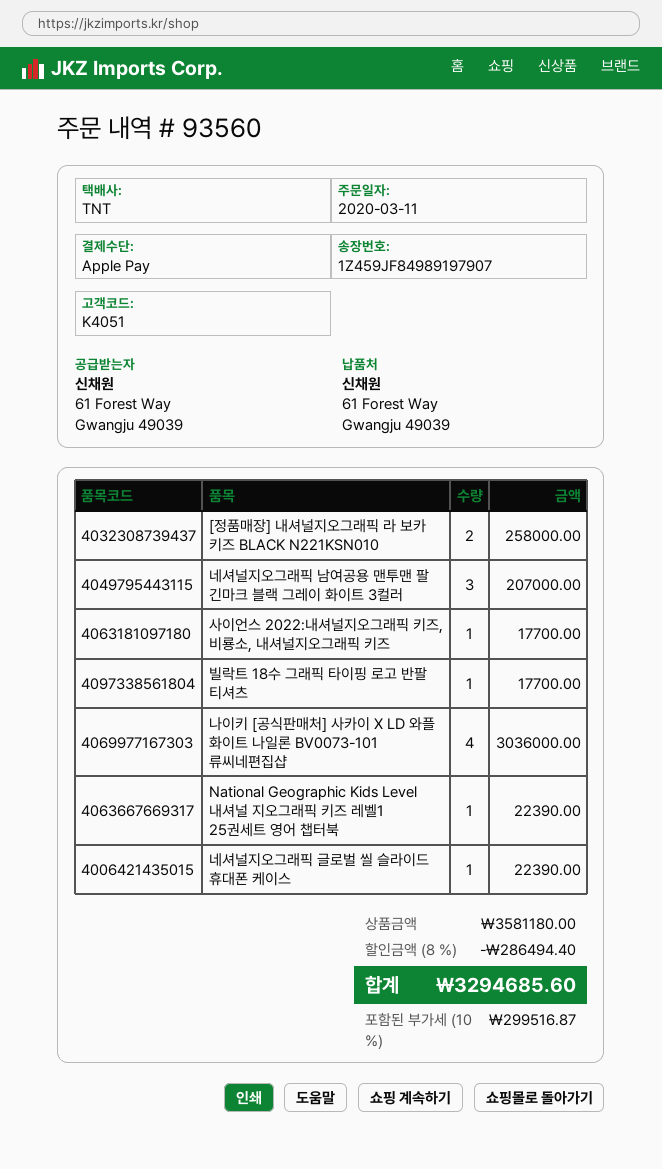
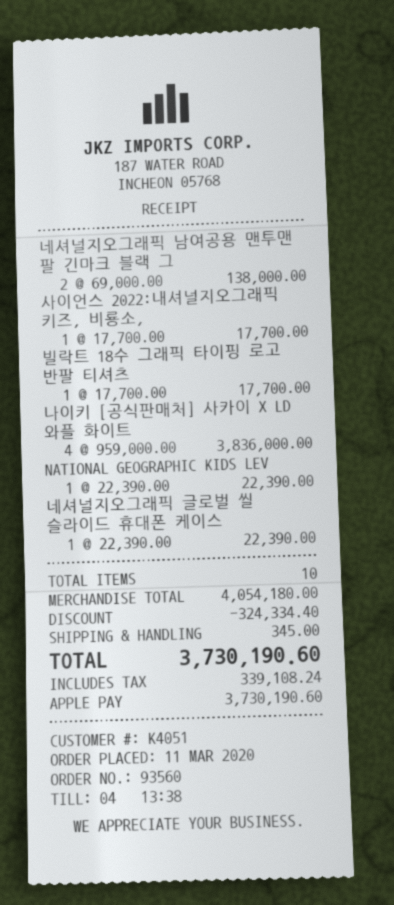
[정품매장] 내셔널지오그래픽 라 보카 키즈 BLACK N221KSN010: 2 for 258000.00 -> none
네셔널지오그래픽 남여공용 맨투맨 팔 긴마크 블랙 그레이 화이트 3컬러: 3 for 207000.00 -> 2 for 138000.00
나이키 [공식판매처] 사카이 X LD 와플 화이트 나일론 BV0073-101 류씨네편집샵: 4 for 3036000.00 -> 4 for 3836000.00
subtotal: 3581180.00 -> 4054180.00
discount: 286494.40 -> 324334.40
shipping: none -> 345.00
tax: 299516.87 -> 339108.24
total: 3294685.60 -> 3730190.60

